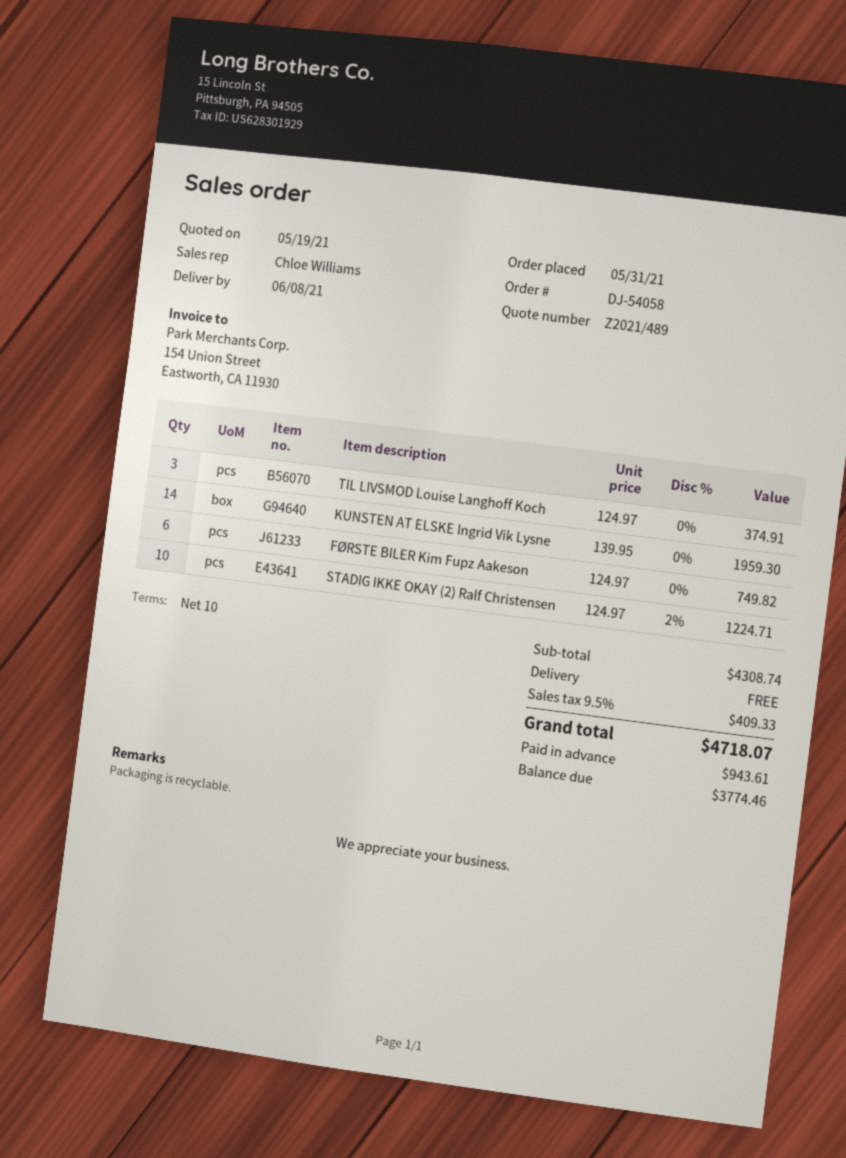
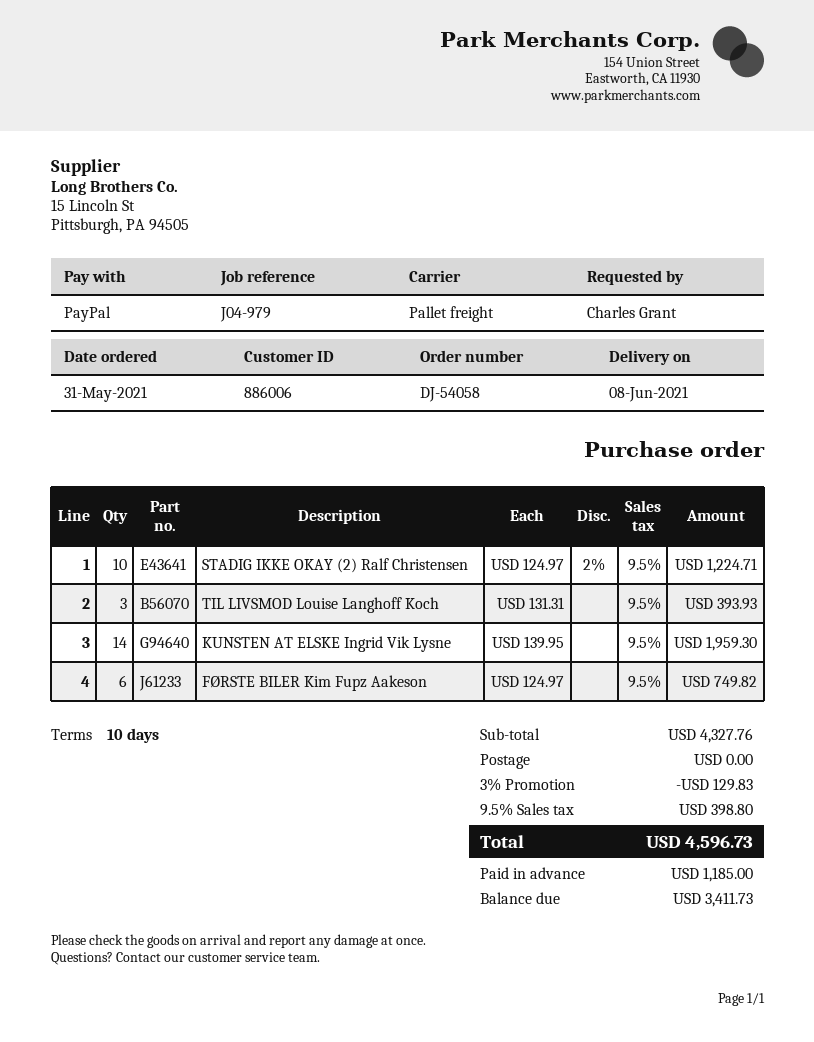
TIL LIVSMOD Louise Langhoff Koch: 3 x 124.97 = 374.91 -> 3 x 131.31 = 393.93
subtotal: 4308.74 -> 4327.76
discount: none -> 3% = 129.83
tax: 9.5% = 409.33 -> 9.5% = 398.80
total: 4718.07 -> 4596.73
deposit: 943.61 -> 1185.00
balance: 3774.46 -> 3411.73

